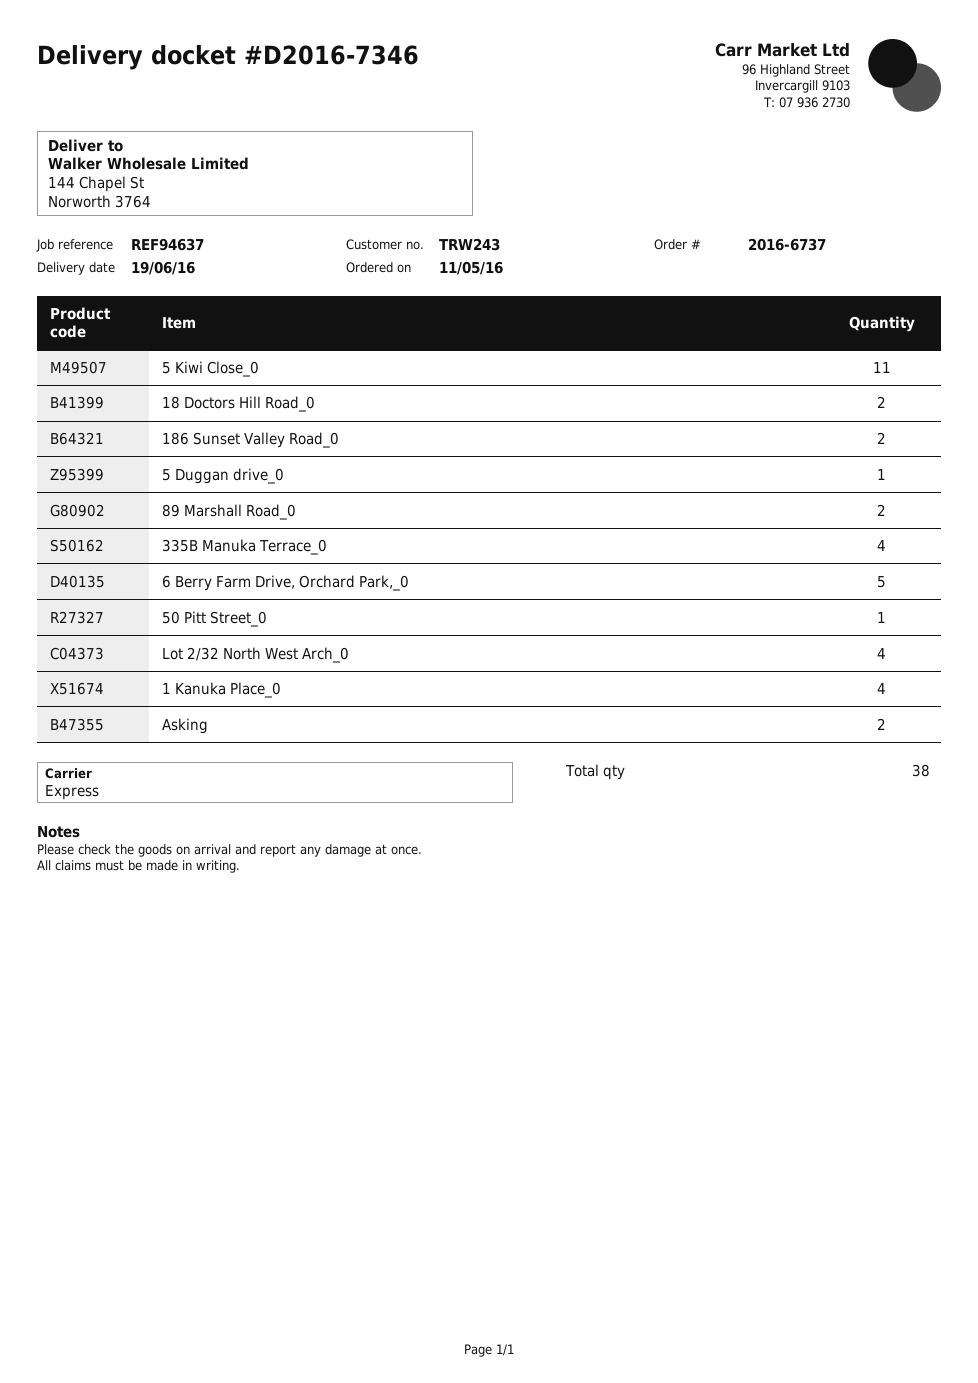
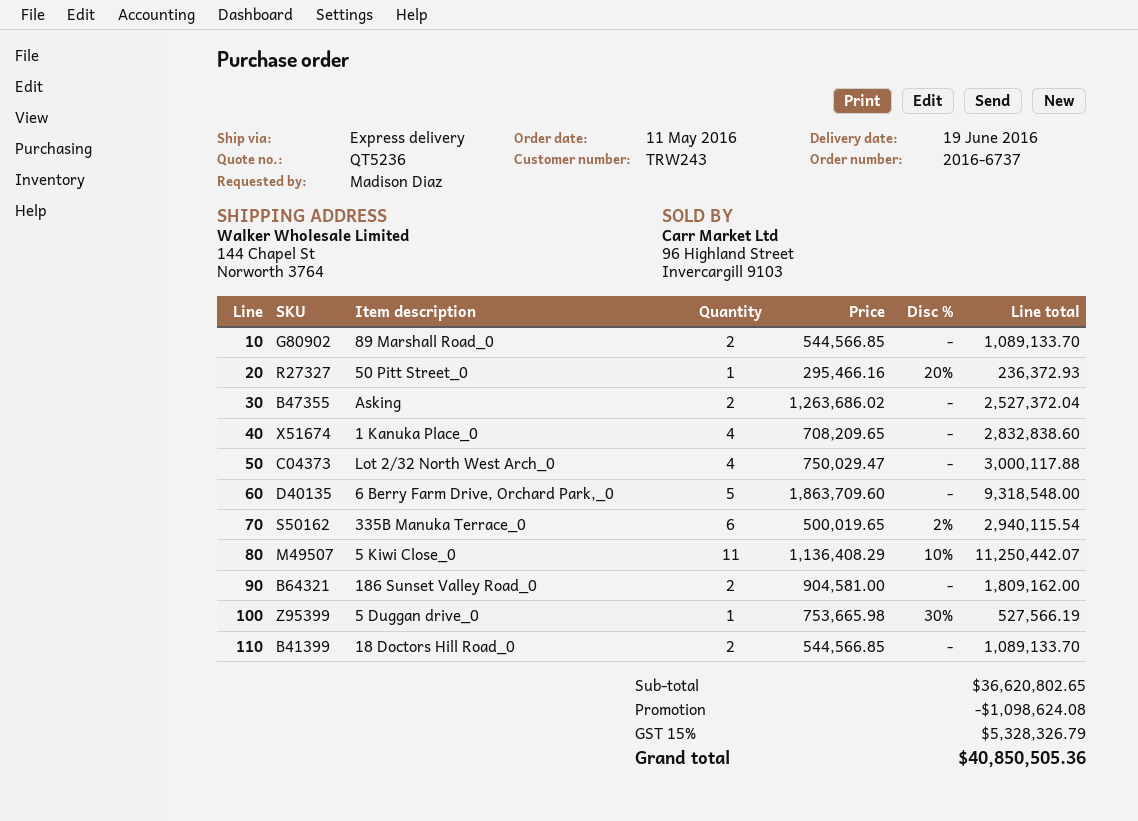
335B Manuka Terrace_0: 4 -> 6

